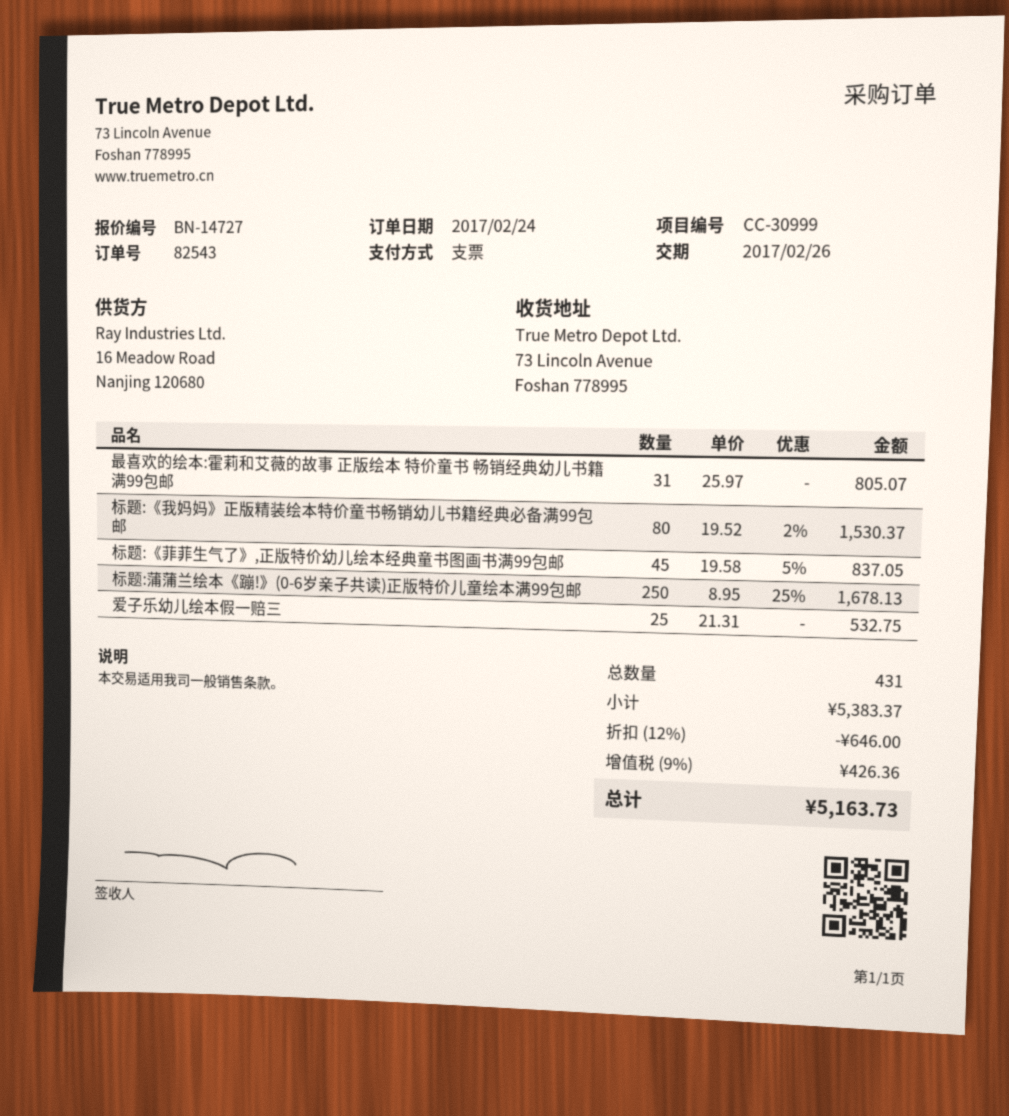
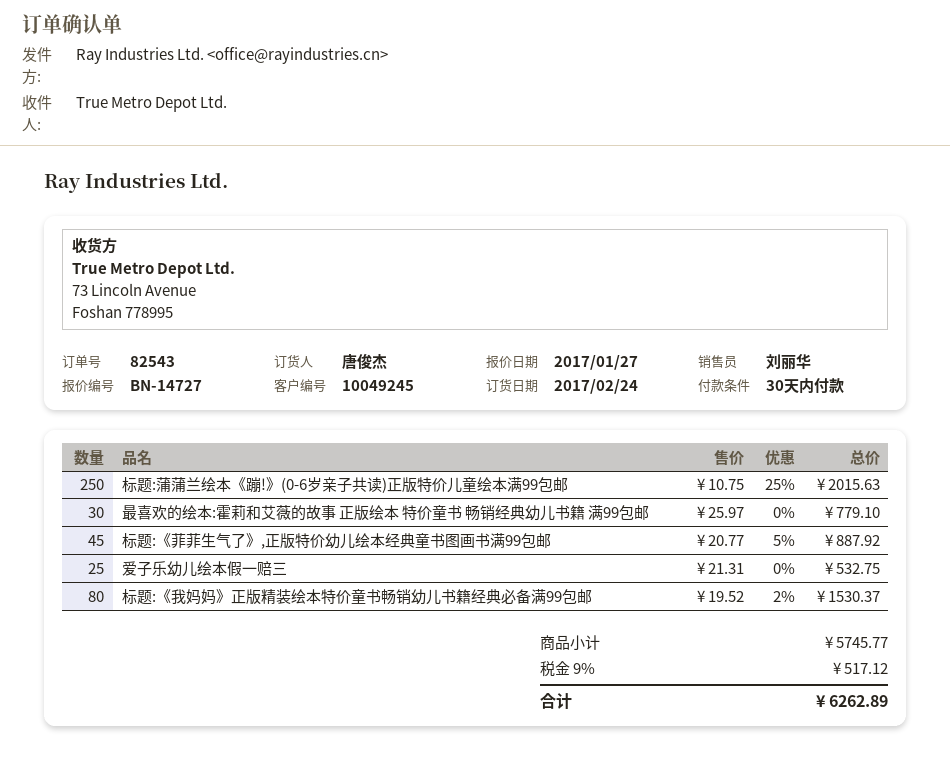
最喜欢的绘本:霍莉和艾薇的故事 正版绘本 特价童书 畅销经典幼儿书籍 满99包邮: 31 x 25.97 = 805.07 -> 30 x 25.97 = 779.10
标题:《菲菲生气了》,正版特价幼儿绘本经典童书图画书满99包邮: 45 x 19.58 - 5% = 837.05 -> 45 x 20.77 - 5% = 887.92
标题:蒲蒲兰绘本《蹦!》(0-6岁亲子共读)正版特价儿童绘本满99包邮: 250 x 8.95 - 25% = 1678.13 -> 250 x 10.75 - 25% = 2015.63
subtotal: 5383.37 -> 5745.77
discount: 12% = 646.00 -> none
tax: 9% = 426.36 -> 9% = 517.12
total: 5163.73 -> 6262.89

